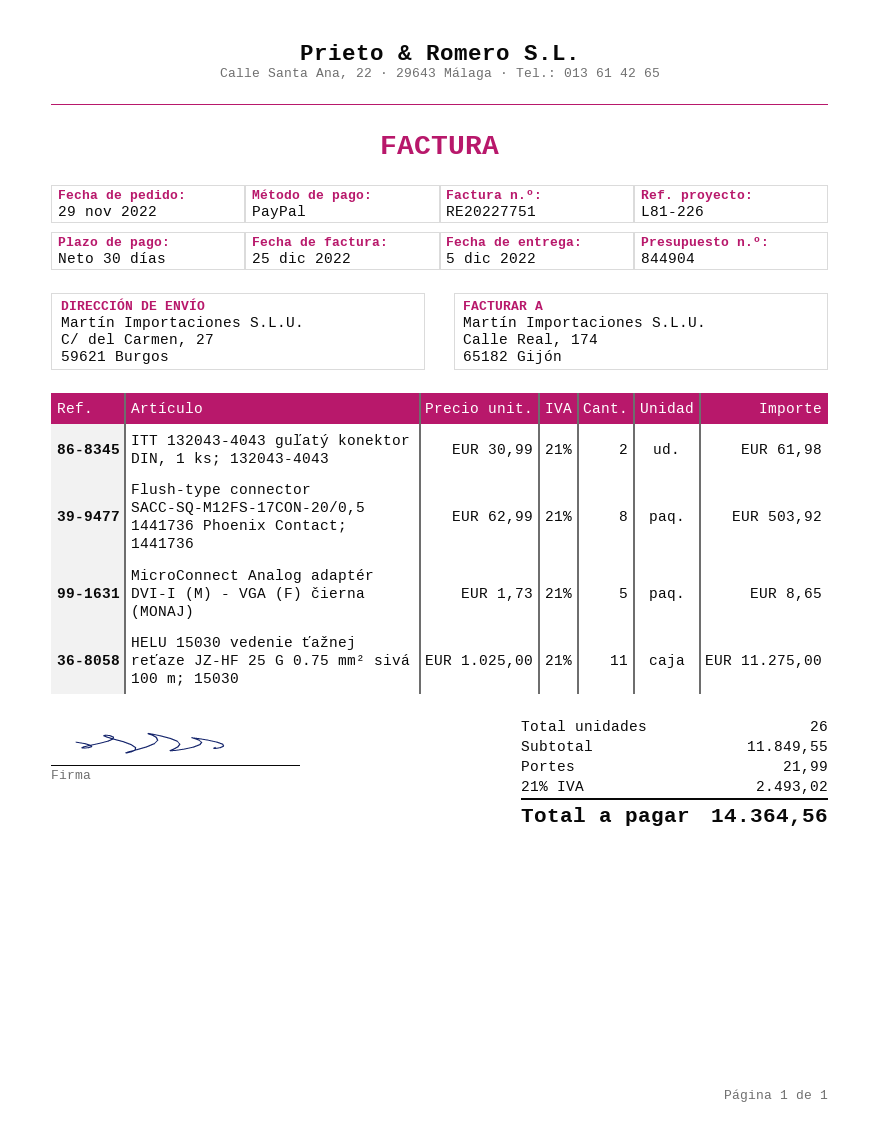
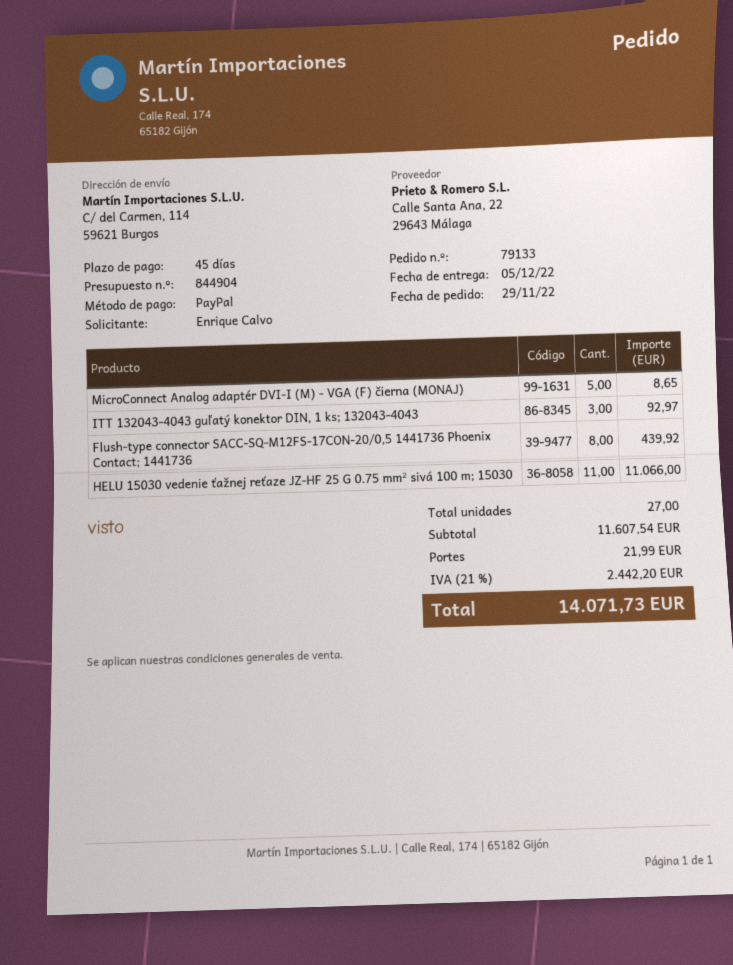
payment terms: 30 days -> 45 days
ship to: C/ del Carmen, 27, 59621 Burgos -> C/ del Carmen, 114, 59621 Burgos
ITT 132043-4043 guľatý konektor DIN, 1 ks; 132043-4043: 2 for 61.98 -> 3 for 92.97
Flush-type connector SACC-SQ-M12FS-17CON-20/0,5 1441736 Phoenix Contact; 1441736: 8 for 503.92 -> 8 for 439.92
HELU 15030 vedenie ťažnej reťaze JZ-HF 25 G 0.75 mm² sivá 100 m; 15030: 11 for 11275.00 -> 11 for 11066.00
total quantity: 26 -> 27
subtotal: 11849.55 -> 11607.54
tax: 21% = 2493.02 -> 21% = 2442.20
total: 14364.56 -> 14071.73

